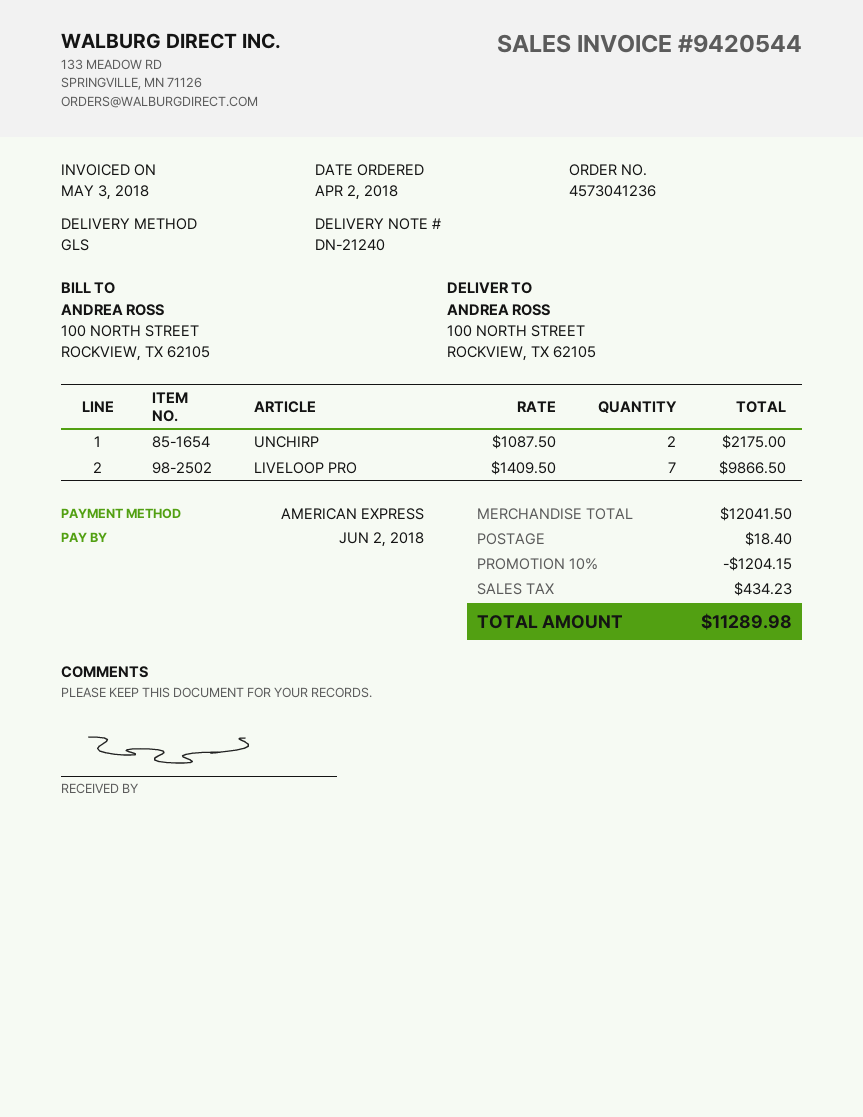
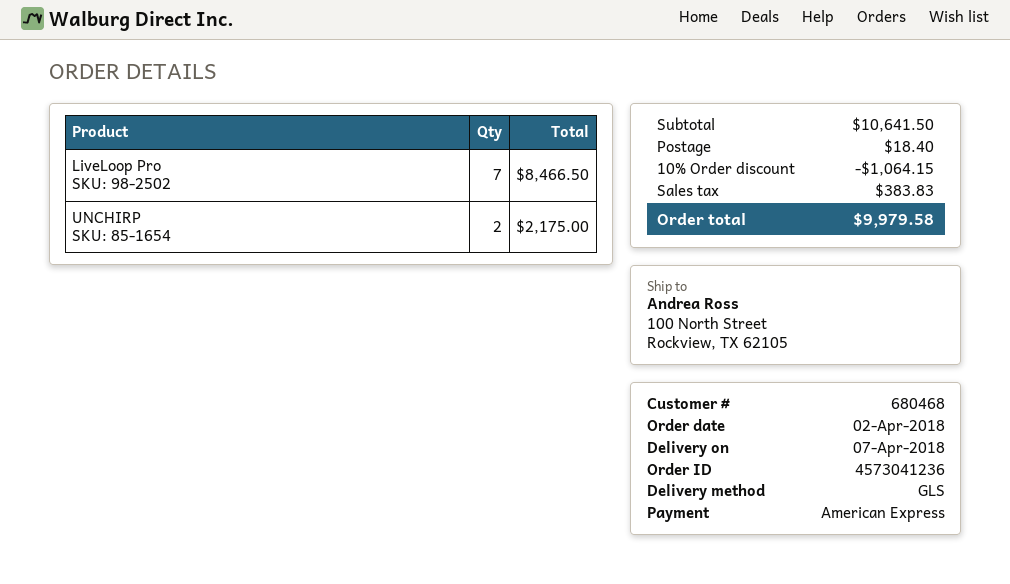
LIVELOOP PRO: 7 for 9866.50 -> 7 for 8466.50
subtotal: 12041.50 -> 10641.50
discount: 10% = 1204.15 -> 10% = 1064.15
tax: 434.23 -> 383.83
total: 11289.98 -> 9979.58

